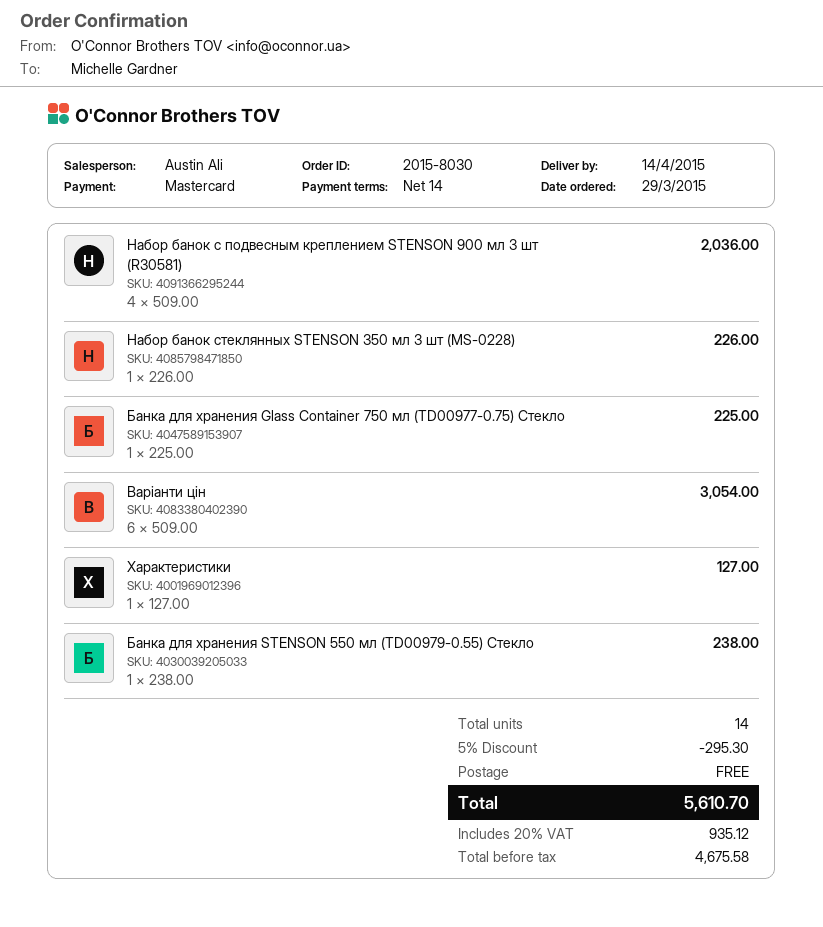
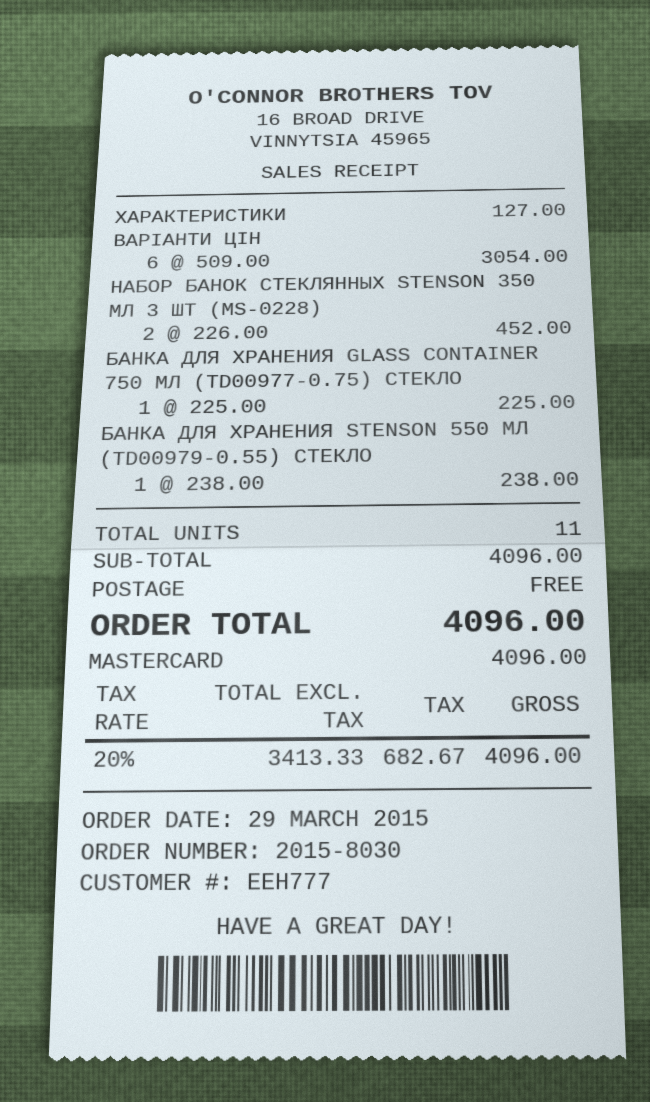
Набор банок с подвесным креплением STENSON 900 мл 3 шт (R30581): 4 x 509.00 = 2036.00 -> none
Набор банок стеклянных STENSON 350 мл 3 шт (MS-0228): 1 x 226.00 = 226.00 -> 2 x 226.00 = 452.00
total quantity: 14 -> 11
discount: 5% = 295.30 -> none
net: 4675.58 -> 3413.33
tax: 20% = 935.12 -> 20% = 682.67
total: 5610.70 -> 4096.00

